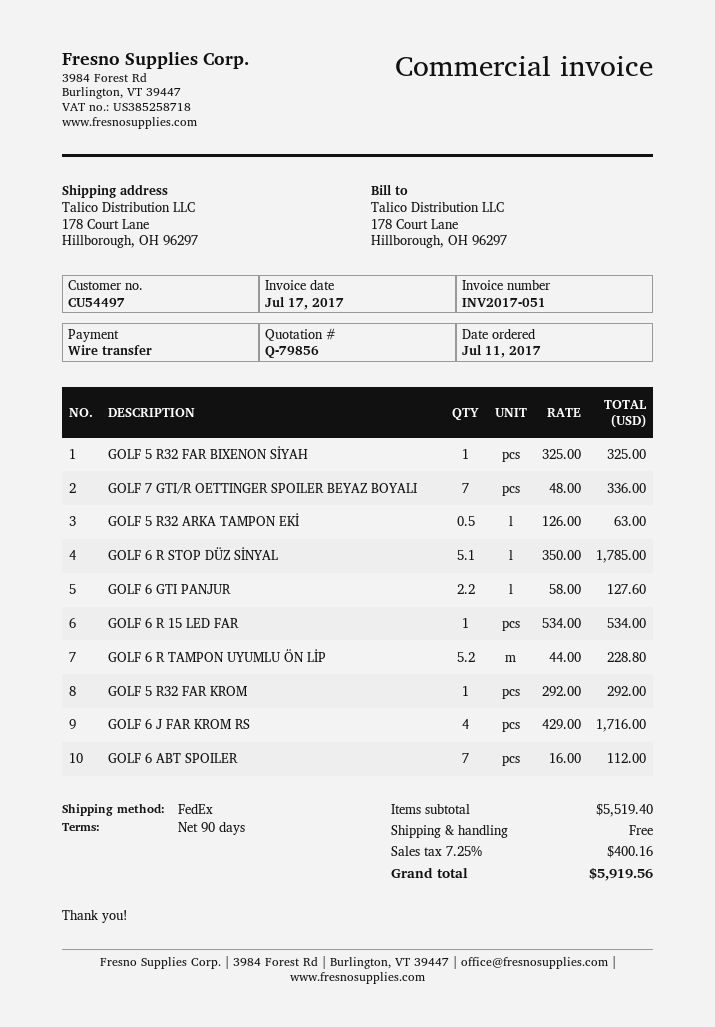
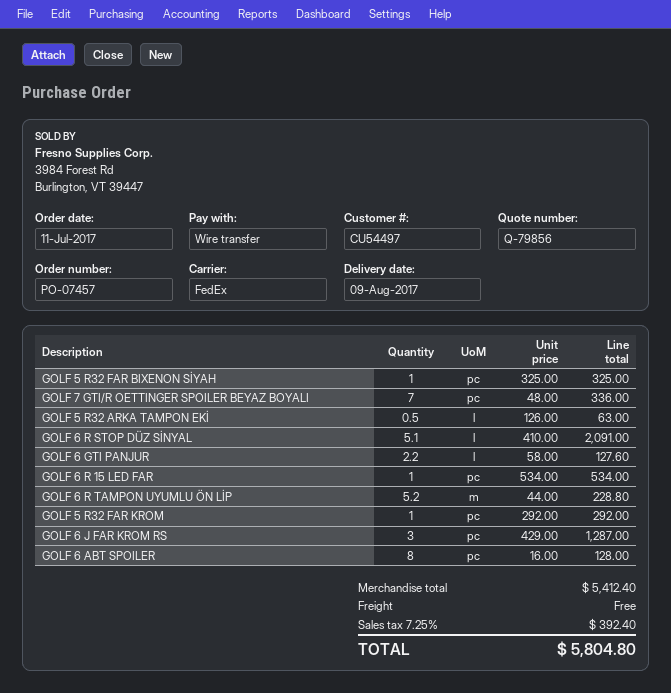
GOLF 6 R STOP DÜZ SİNYAL: 5.1 x 350.00 = 1785.00 -> 5.1 x 410.00 = 2091.00
GOLF 6 J FAR KROM RS: 4 x 429.00 = 1716.00 -> 3 x 429.00 = 1287.00
GOLF 6 ABT SPOILER: 7 x 16.00 = 112.00 -> 8 x 16.00 = 128.00
subtotal: 5519.40 -> 5412.40
tax: 7.25% = 400.16 -> 7.25% = 392.40
total: 5919.56 -> 5804.80

